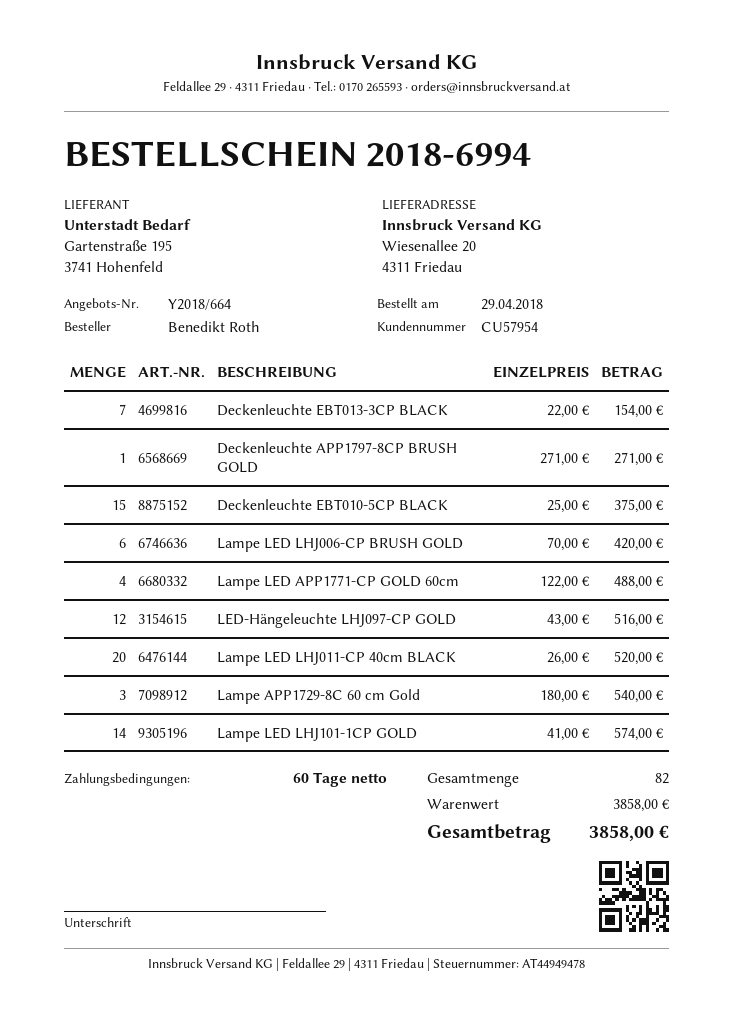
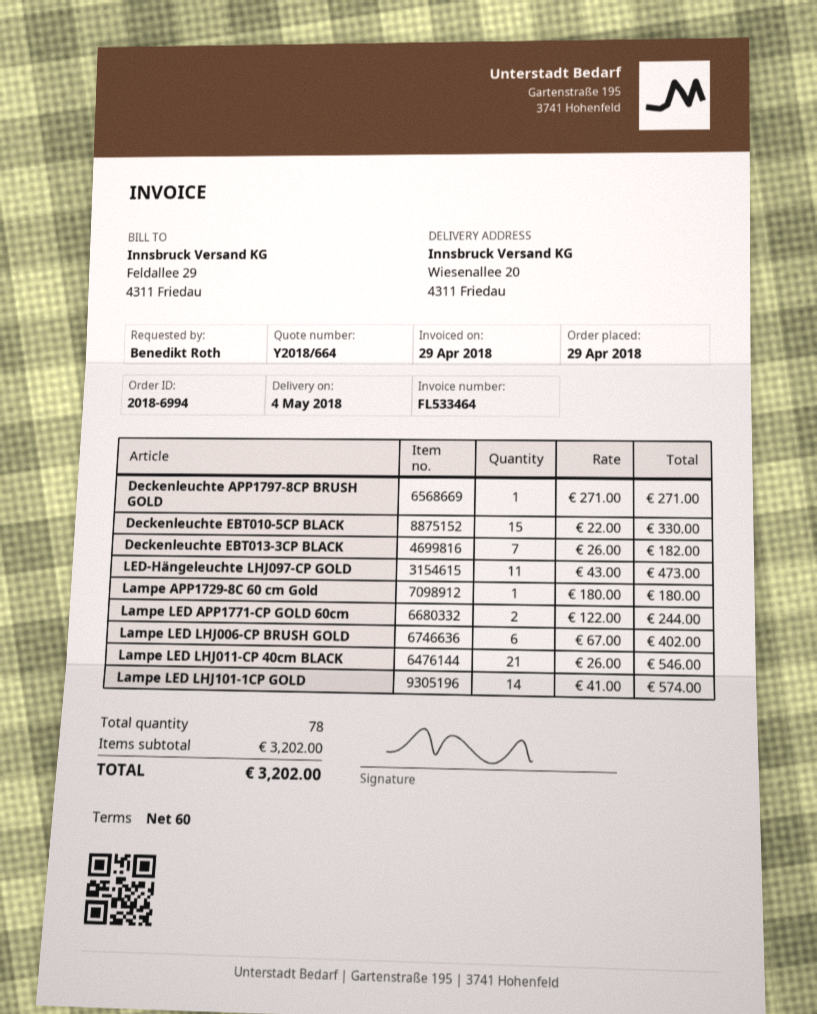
Deckenleuchte EBT013-3CP BLACK: 7 x 22.00 = 154.00 -> 7 x 26.00 = 182.00
Deckenleuchte EBT010-5CP BLACK: 15 x 25.00 = 375.00 -> 15 x 22.00 = 330.00
Lampe LED LHJ006-CP BRUSH GOLD: 6 x 70.00 = 420.00 -> 6 x 67.00 = 402.00
Lampe LED APP1771-CP GOLD 60cm: 4 x 122.00 = 488.00 -> 2 x 122.00 = 244.00
LED-Hängeleuchte LHJ097-CP GOLD: 12 x 43.00 = 516.00 -> 11 x 43.00 = 473.00
Lampe LED LHJ011-CP 40cm BLACK: 20 x 26.00 = 520.00 -> 21 x 26.00 = 546.00
Lampe APP1729-8C 60 cm Gold: 3 x 180.00 = 540.00 -> 1 x 180.00 = 180.00
total quantity: 82 -> 78
subtotal: 3858.00 -> 3202.00
total: 3858.00 -> 3202.00

